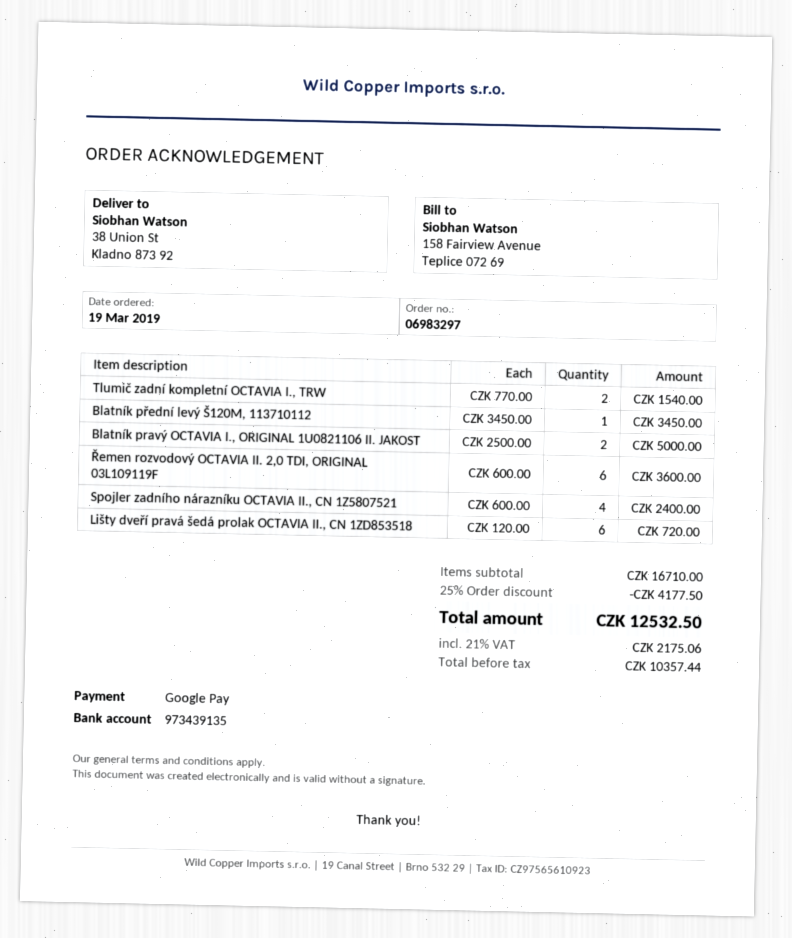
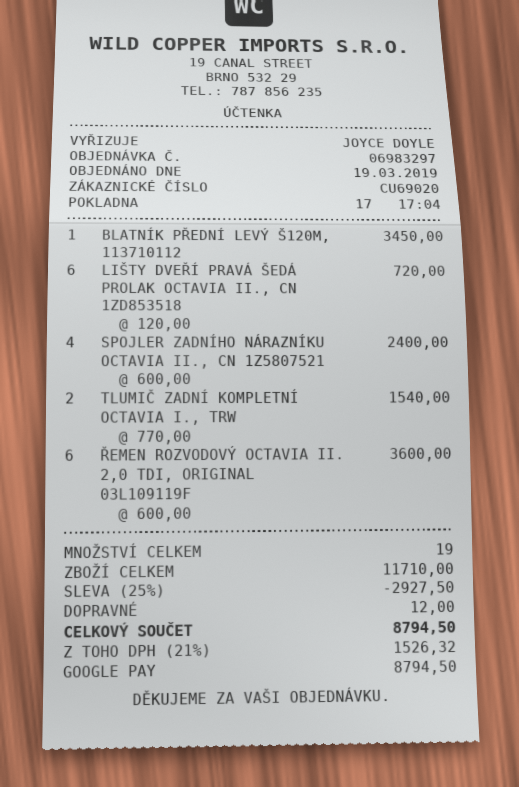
Blatník pravý OCTAVIA I., ORIGINAL 1U0821106 II. JAKOST: 2 x 2500.00 = 5000.00 -> none
subtotal: 16710.00 -> 11710.00
discount: 25% = 4177.50 -> 25% = 2927.50
shipping: none -> 12.00
tax: 21% = 2175.06 -> 21% = 1526.32
total: 12532.50 -> 8794.50

